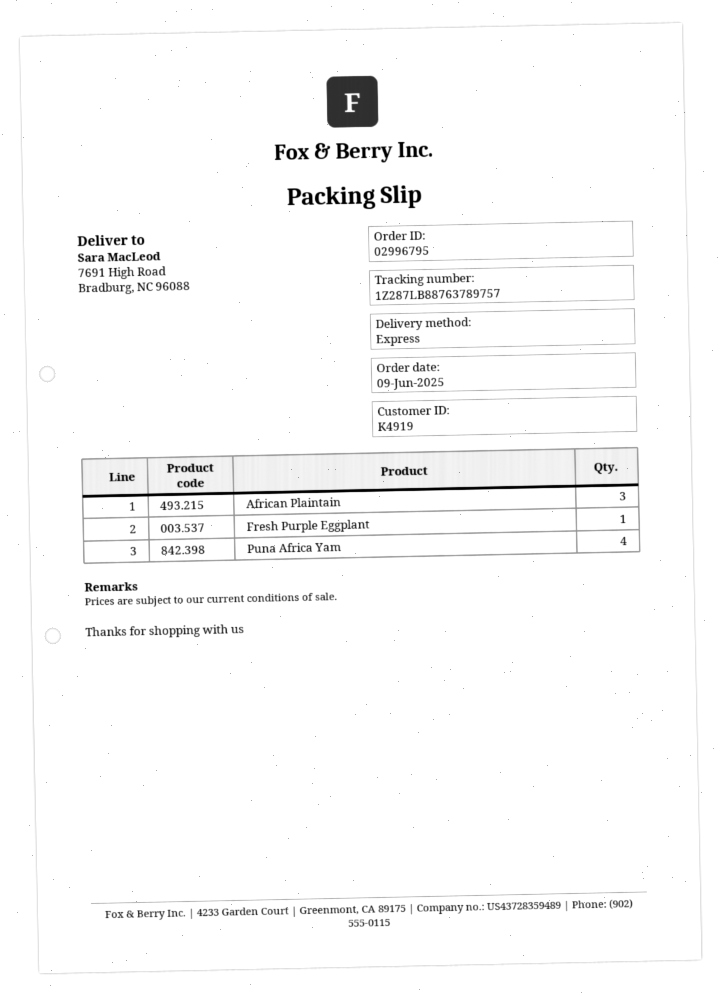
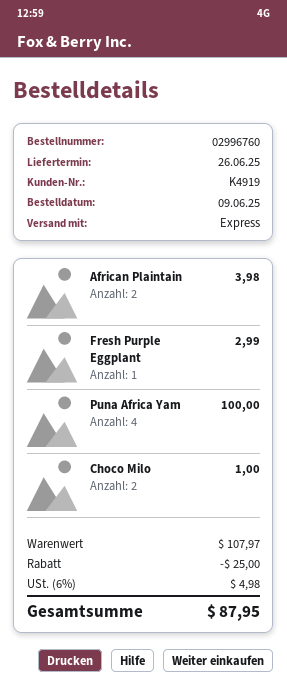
order number: 02996795 -> 02996760
African Plaintain: 3 -> 2
Choco Milo: none -> 2

